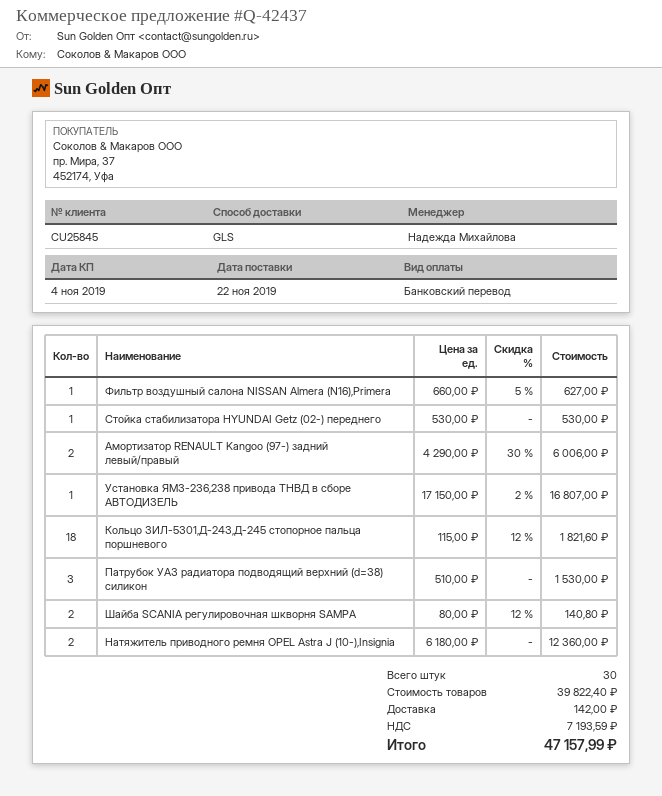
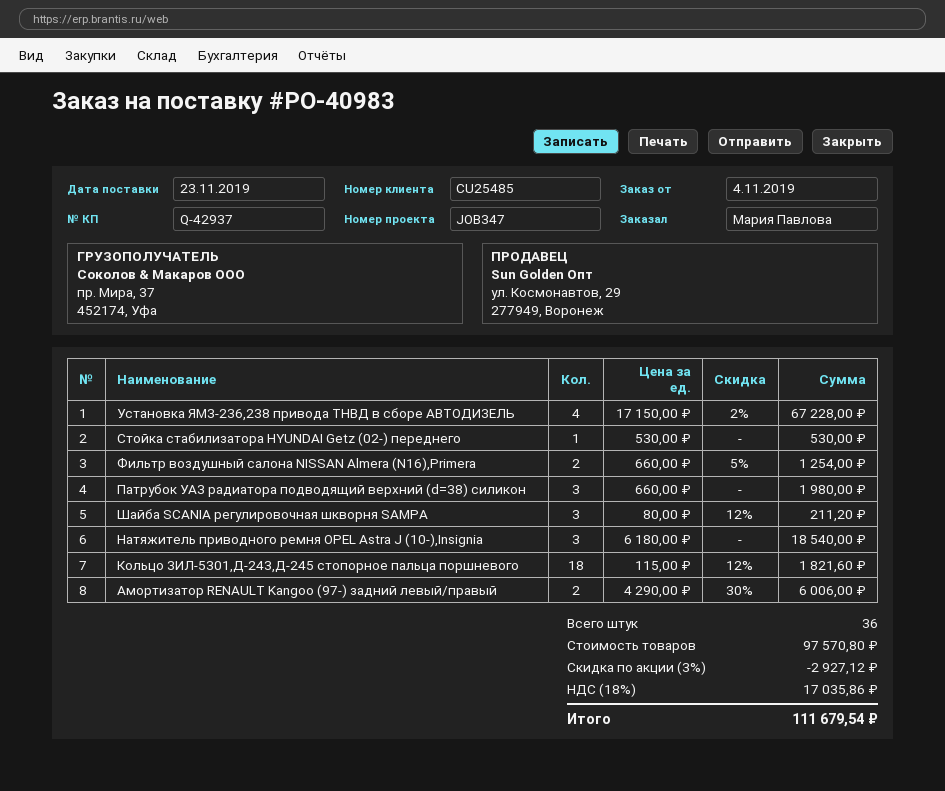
quote number: Q-42437 -> Q-42937
delivery date: 2019-11-22 -> 2019-11-23
customer number: CU25845 -> CU25485
Фильтр воздушный салона NISSAN Almera (N16),Primera: 1 x 660.00 - 5% = 627.00 -> 2 x 660.00 - 5% = 1254.00
Установка ЯМЗ-236,238 привода ТНВД в сборе АВТОДИЗЕЛЬ: 1 x 17150.00 - 2% = 16807.00 -> 4 x 17150.00 - 2% = 67228.00
Патрубок УАЗ радиатора подводящий верхний (d=38) силикон: 3 x 510.00 = 1530.00 -> 3 x 660.00 = 1980.00
Шайба SCANIA регулировочная шкворня SAMPA: 2 x 80.00 - 12% = 140.80 -> 3 x 80.00 - 12% = 211.20
Натяжитель приводного ремня OPEL Astra J (10-),Insignia: 2 x 6180.00 = 12360.00 -> 3 x 6180.00 = 18540.00
total quantity: 30 -> 36
subtotal: 39822.40 -> 97570.80
discount: none -> 3% = 2927.12
shipping: 142.00 -> none
tax: 7193.59 -> 17035.86
total: 47157.99 -> 111679.54

